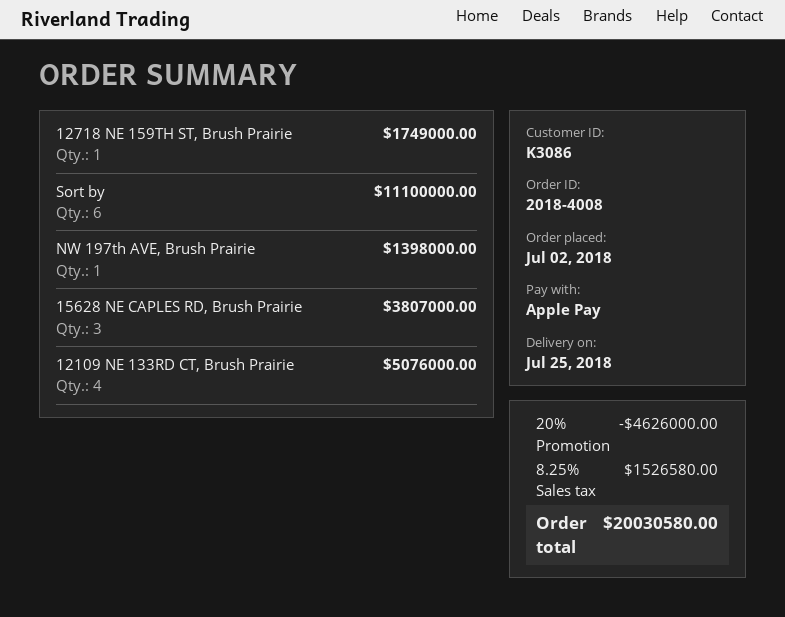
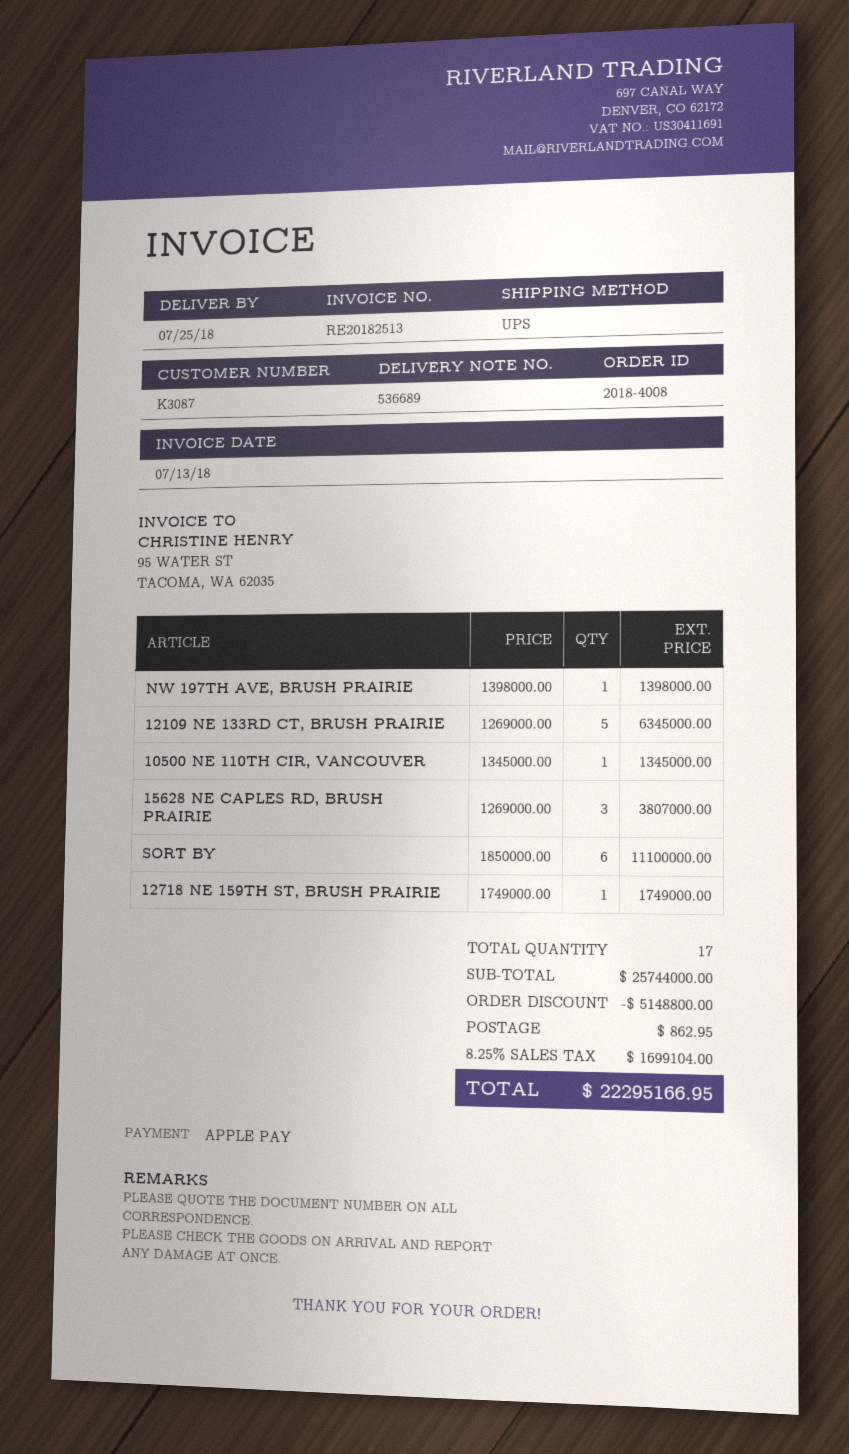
customer number: K3086 -> K3087
12109 NE 133RD CT, Brush Prairie: 4 for 5076000.00 -> 5 for 6345000.00
10500 NE 110TH CIR, VANCOUVER: none -> 1 for 1345000.00
discount: 4626000.00 -> 5148800.00
shipping: none -> 862.95
tax: 8.25% = 1526580.00 -> 8.25% = 1699104.00
total: 20030580.00 -> 22295166.95

